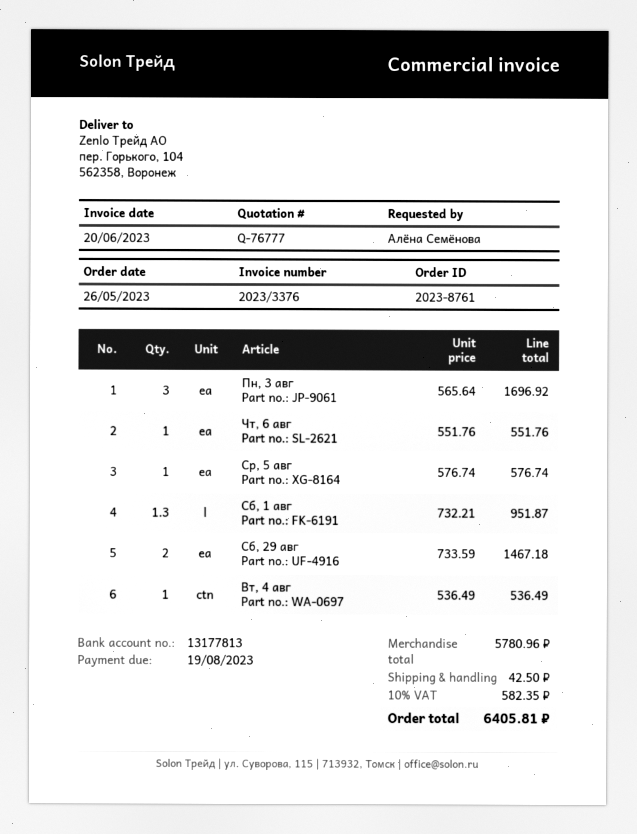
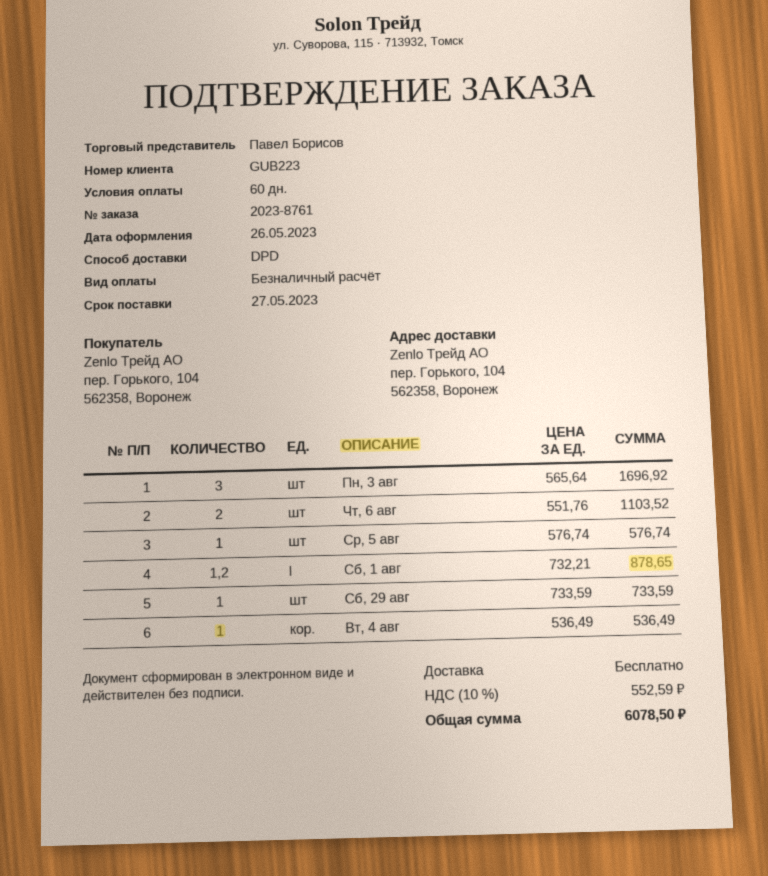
Чт, 6 авг: 1 x 551.76 = 551.76 -> 2 x 551.76 = 1103.52
Сб, 1 авг: 1.3 x 732.21 = 951.87 -> 1.2 x 732.21 = 878.65
Сб, 29 авг: 2 x 733.59 = 1467.18 -> 1 x 733.59 = 733.59
shipping: 42.50 -> 0.00
tax: 10% = 582.35 -> 10% = 552.59
total: 6405.81 -> 6078.50

